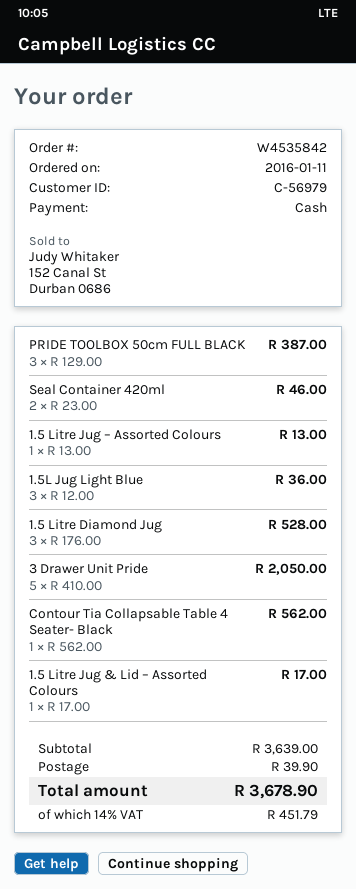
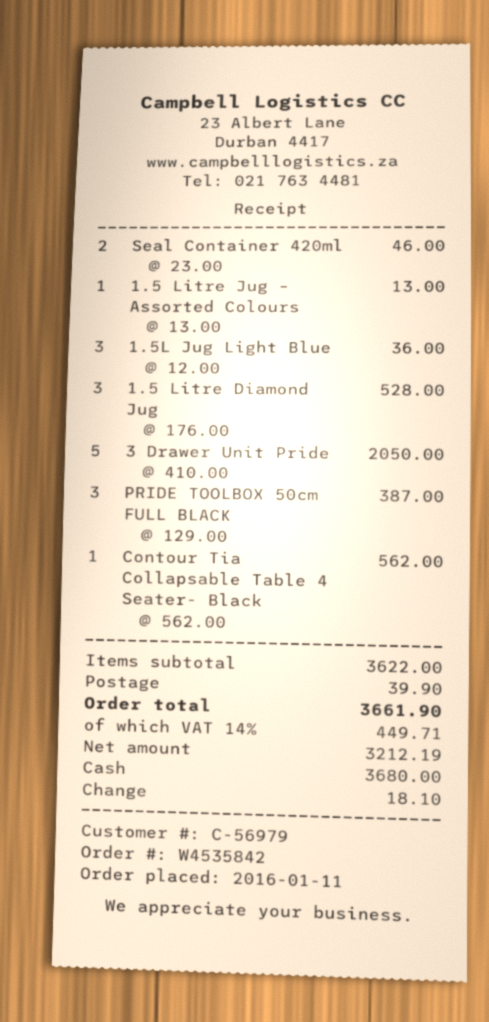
1.5 Litre Jug & Lid – Assorted Colours: 1 x 17.00 = 17.00 -> none
subtotal: 3639.00 -> 3622.00
tax: 14% = 451.79 -> 14% = 449.71
total: 3678.90 -> 3661.90

